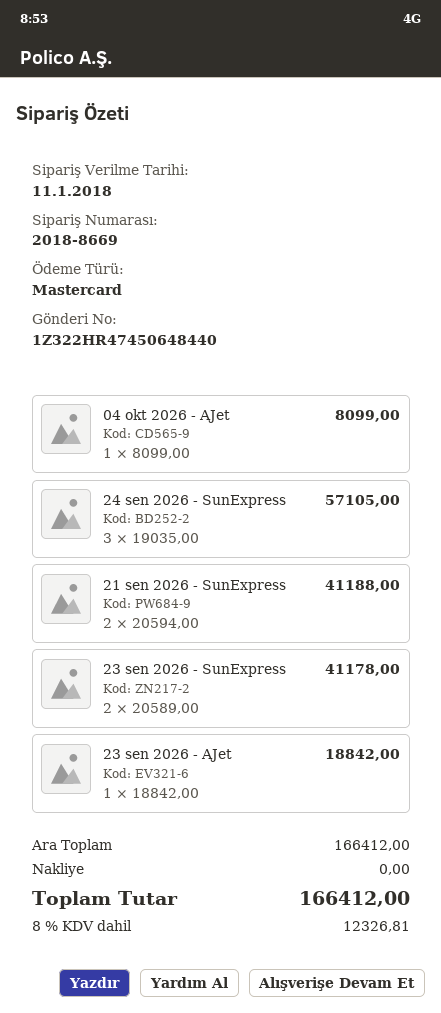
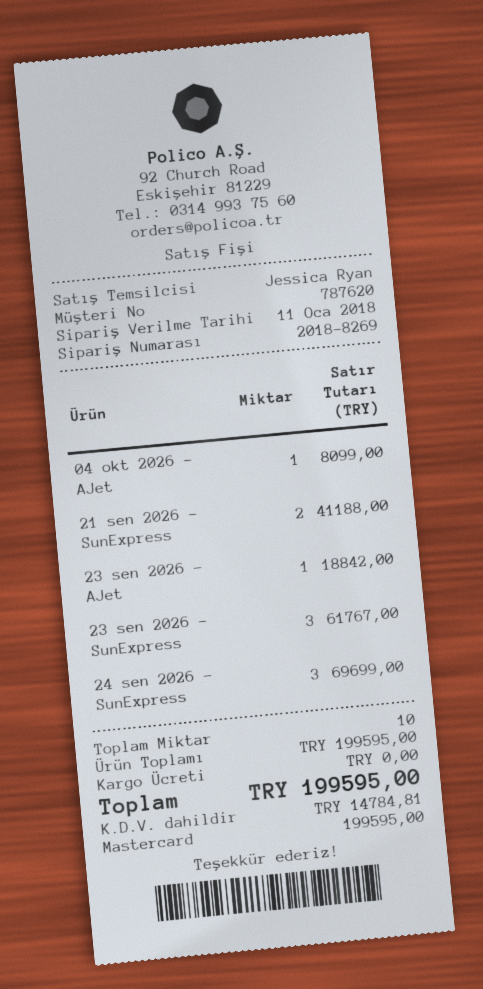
order number: 2018-8669 -> 2018-8269
24 sen 2026 - SunExpress: 3 for 57105.00 -> 3 for 69699.00
23 sen 2026 - SunExpress: 2 for 41178.00 -> 3 for 61767.00
subtotal: 166412.00 -> 199595.00
tax: 12326.81 -> 14784.81
total: 166412.00 -> 199595.00

